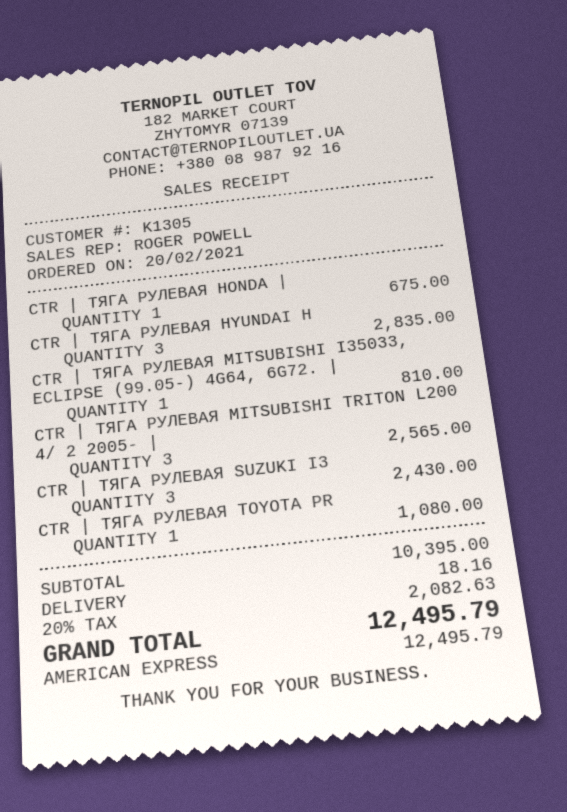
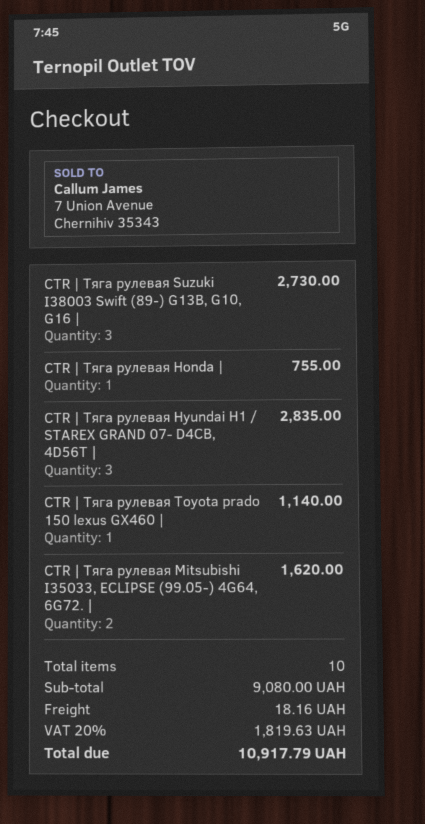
CTR | ТЯГА РУЛЕВАЯ HONDA |: 1 for 675.00 -> 1 for 755.00
CTR | ТЯГА РУЛЕВАЯ MITSUBISHI I35033, ECLIPSE (99.05-) 4G64, 6G72. |: 1 for 810.00 -> 2 for 1620.00
CTR | ТЯГА РУЛЕВАЯ MITSUBISHI TRITON L200 4/ 2 2005- |: 3 for 2565.00 -> none
CTR | ТЯГА РУЛЕВАЯ SUZUKI I3: 3 for 2430.00 -> 3 for 2730.00
CTR | ТЯГА РУЛЕВАЯ TOYOTA PR: 1 for 1080.00 -> 1 for 1140.00
subtotal: 10395.00 -> 9080.00
tax: 20% = 2082.63 -> 20% = 1819.63
total: 12495.79 -> 10917.79

